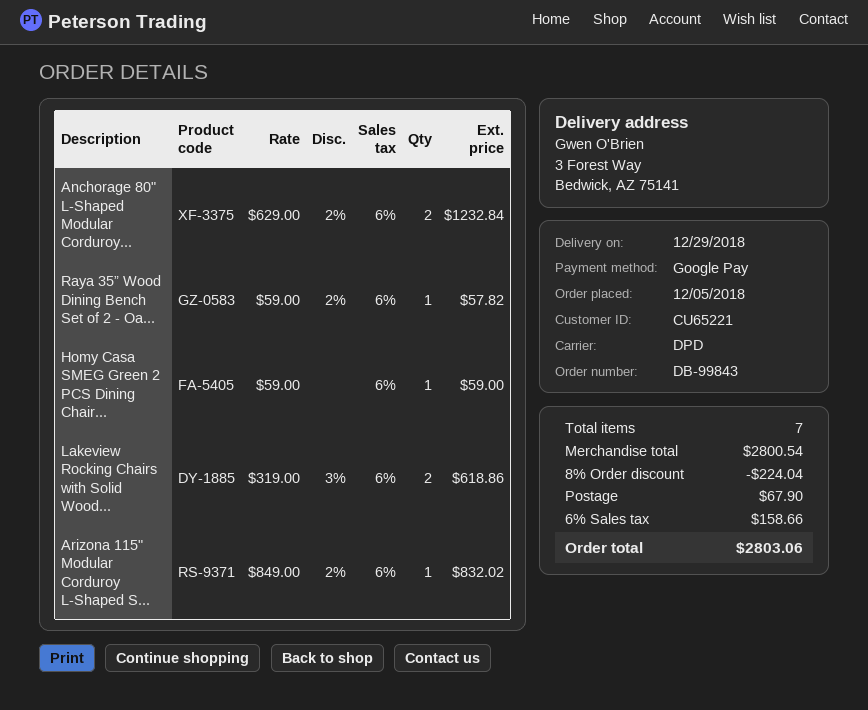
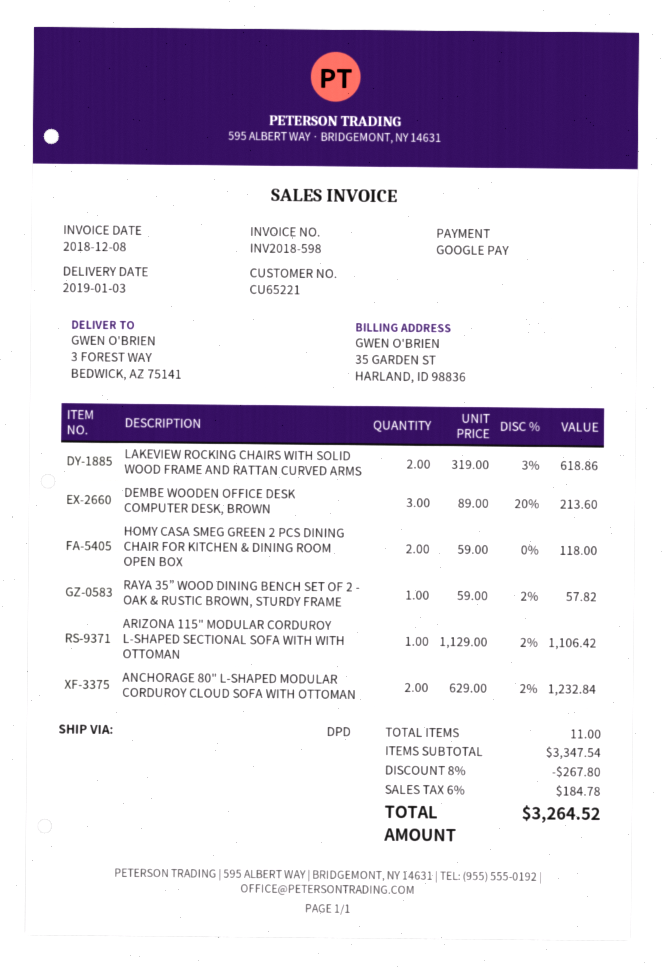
delivery date: 2018-12-29 -> 2019-01-03
Homy Casa SMEG Green 2 PCS Dining Chair...: 1 x 59.00 = 59.00 -> 2 x 59.00 = 118.00
Arizona 115" Modular Corduroy L-Shaped S...: 1 x 849.00 - 2% = 832.02 -> 1 x 1129.00 - 2% = 1106.42
DEMBE WOODEN OFFICE DESK COMPUTER DESK, BROWN: none -> 3 x 89.00 - 20% = 213.60
total quantity: 7 -> 11
subtotal: 2800.54 -> 3347.54
discount: 8% = 224.04 -> 8% = 267.80
shipping: 67.90 -> none
tax: 6% = 158.66 -> 6% = 184.78
total: 2803.06 -> 3264.52

